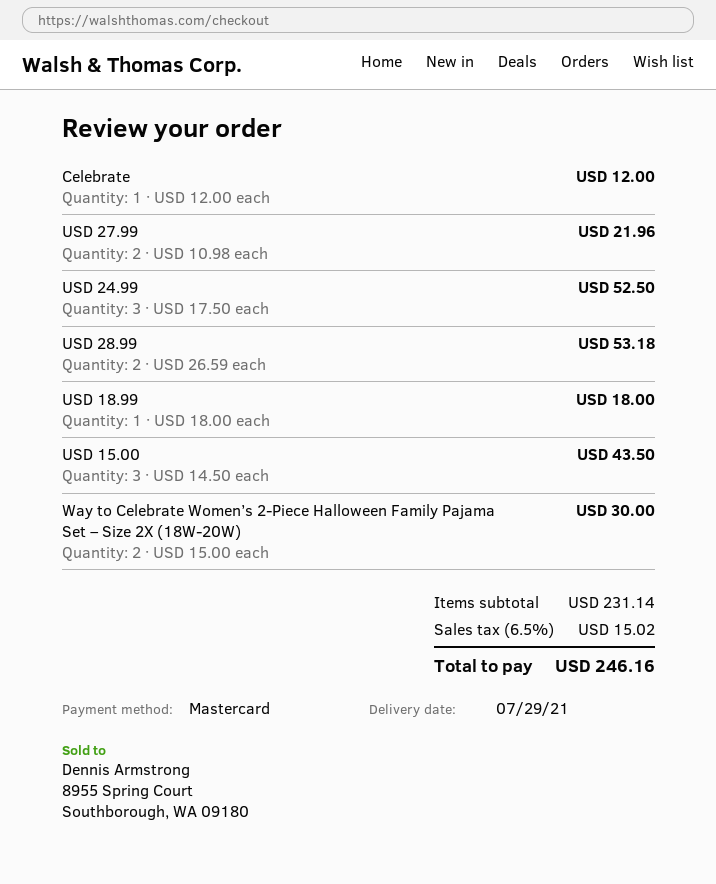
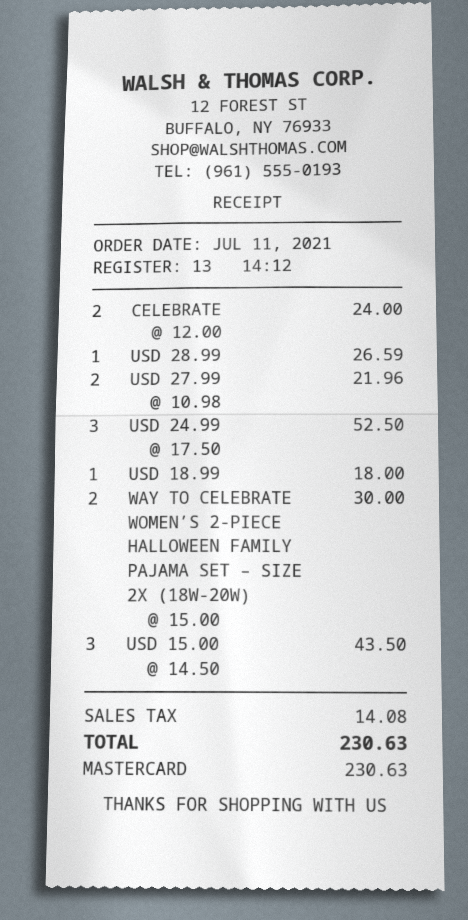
Celebrate: 1 x 12.00 = 12.00 -> 2 x 12.00 = 24.00
USD 28.99: 2 x 26.59 = 53.18 -> 1 x 26.59 = 26.59
tax: 15.02 -> 14.08
total: 246.16 -> 230.63

